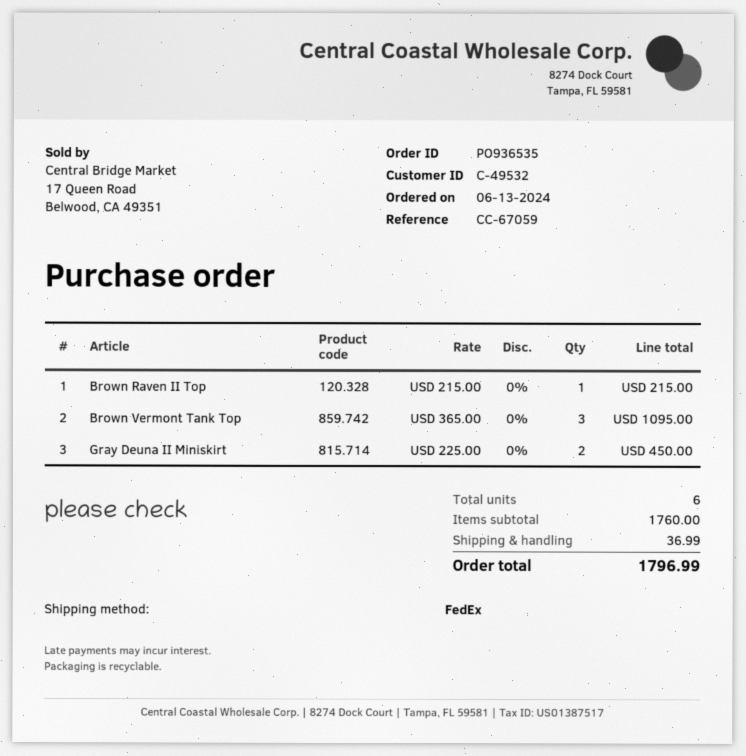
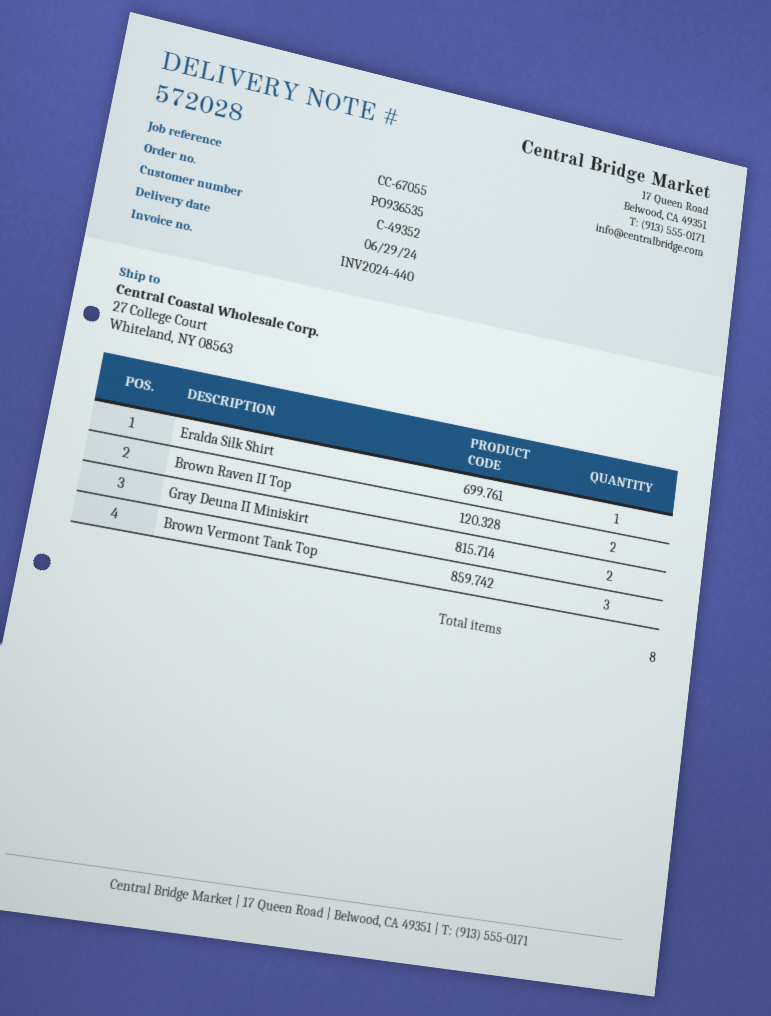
customer number: C-49532 -> C-49352
reference: CC-67059 -> CC-67055
Brown Raven II Top: 1 -> 2
Eralda Silk Shirt: none -> 1
total quantity: 6 -> 8

